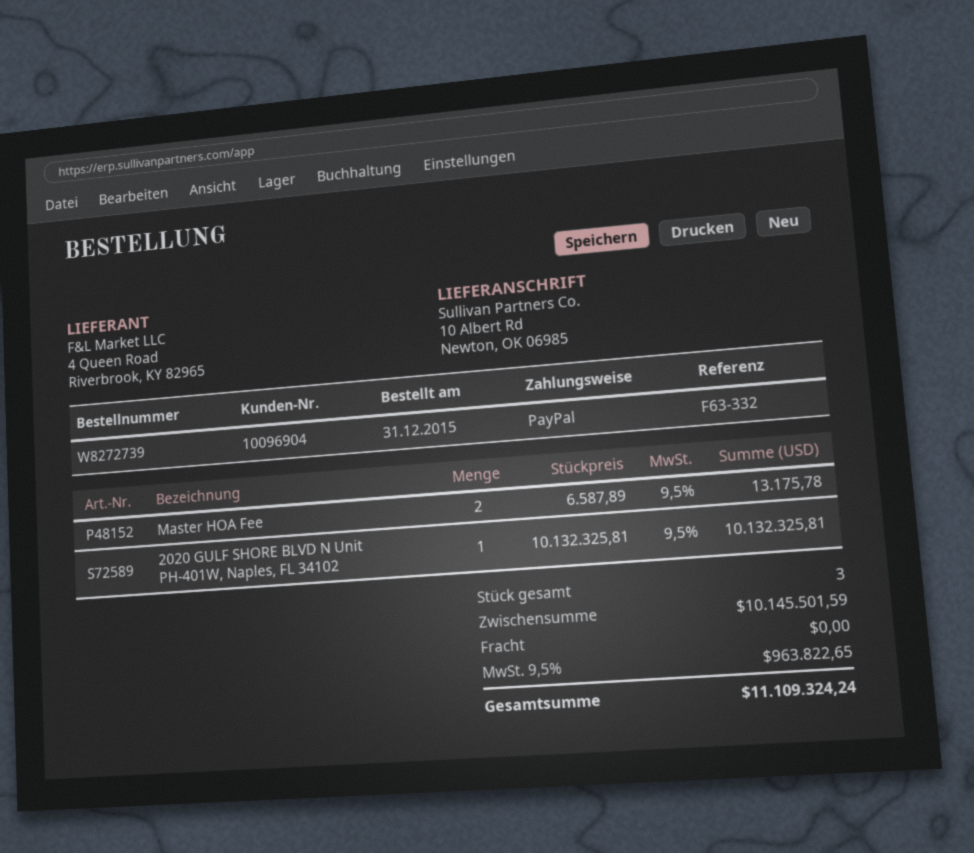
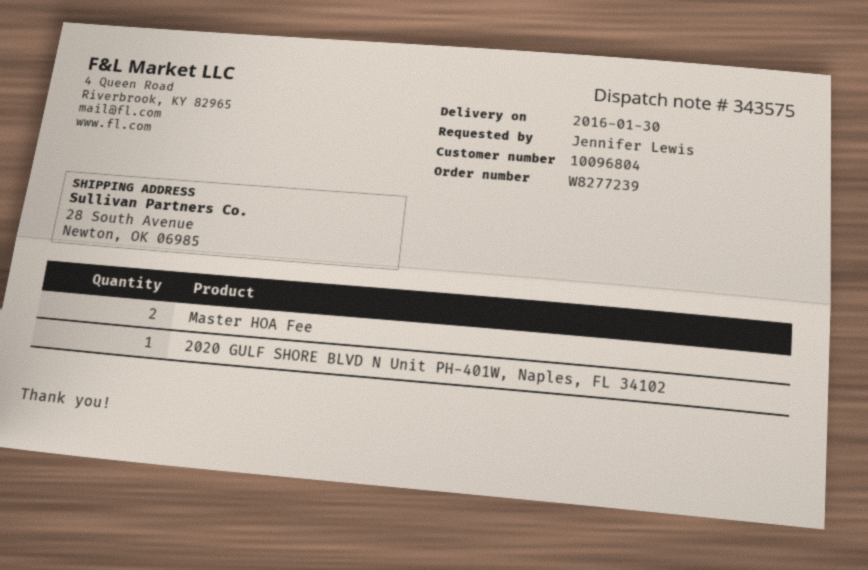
order number: W8272739 -> W8277239
customer number: 10096904 -> 10096804
ship to: 10 Albert Rd, Newton, OK 06985 -> 28 South Avenue, Newton, OK 06985

